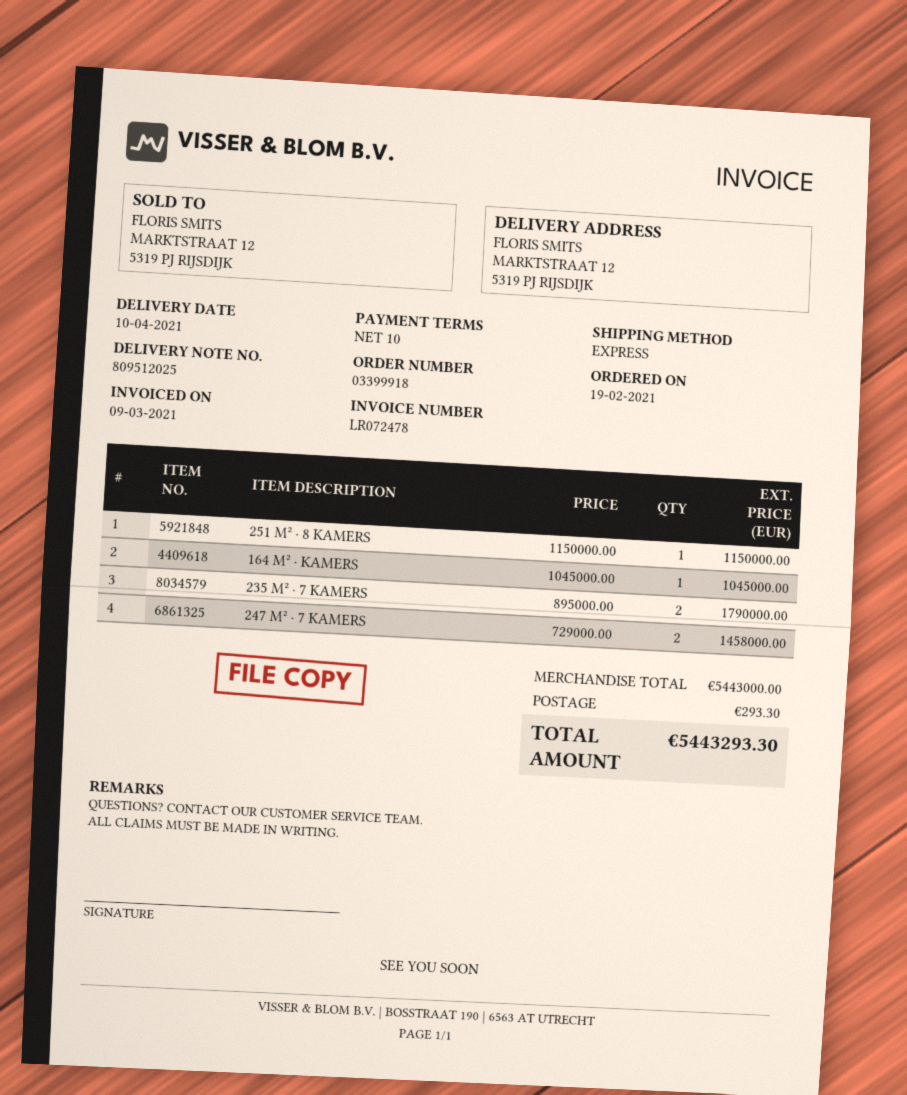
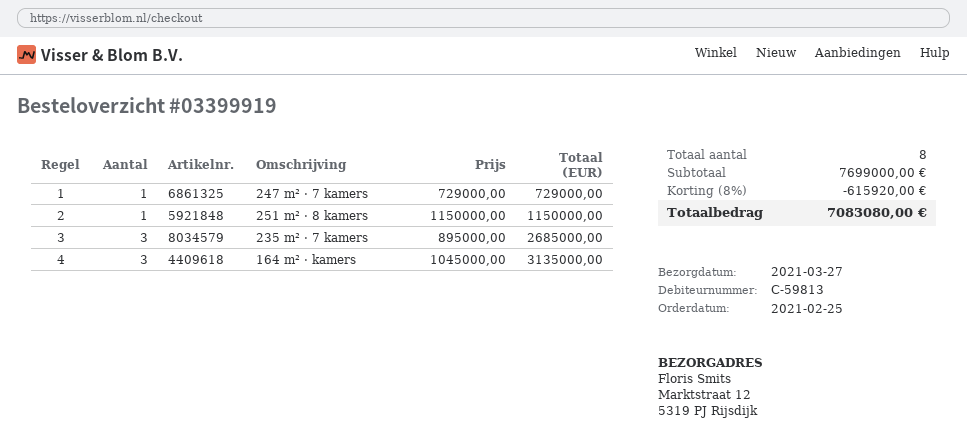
order number: 03399918 -> 03399919
order date: 2021-02-19 -> 2021-02-25
delivery date: 2021-04-10 -> 2021-03-27
164 M² · KAMERS: 1 x 1045000.00 = 1045000.00 -> 3 x 1045000.00 = 3135000.00
235 M² · 7 KAMERS: 2 x 895000.00 = 1790000.00 -> 3 x 895000.00 = 2685000.00
247 M² · 7 KAMERS: 2 x 729000.00 = 1458000.00 -> 1 x 729000.00 = 729000.00
subtotal: 5443000.00 -> 7699000.00
discount: none -> 8% = 615920.00
shipping: 293.30 -> none
total: 5443293.30 -> 7083080.00

